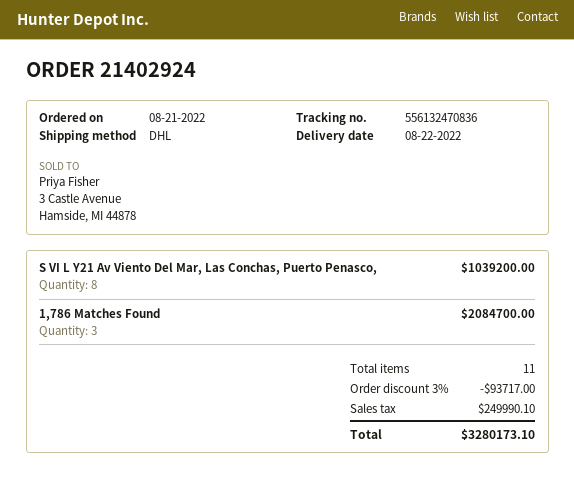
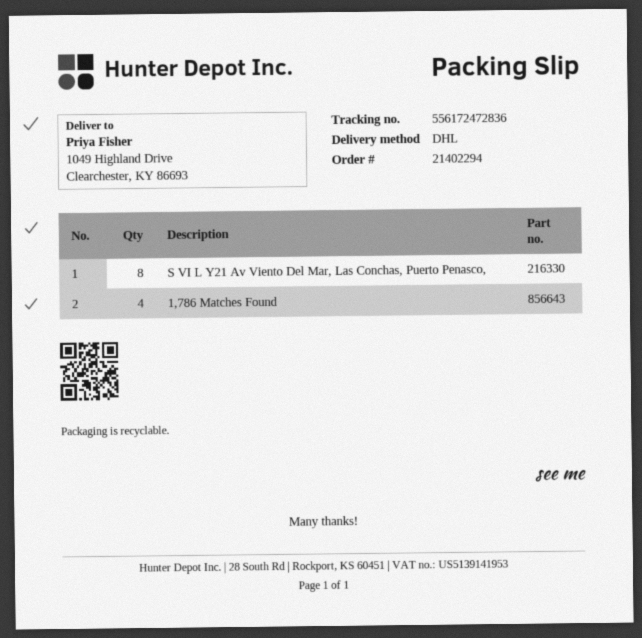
order number: 21402924 -> 21402294
tracking number: 556132470836 -> 556172472836
1,786 Matches Found: 3 -> 4

